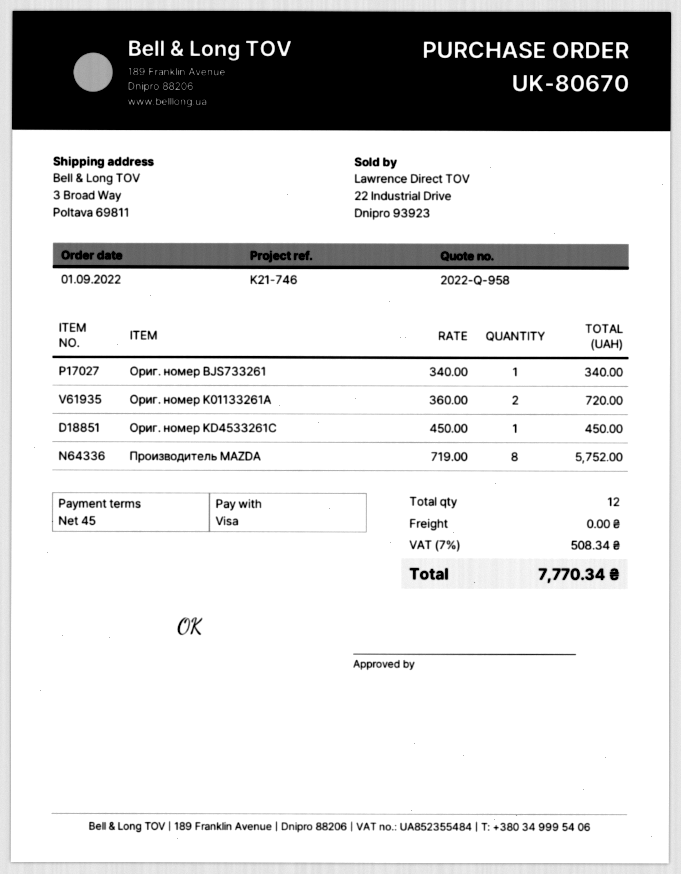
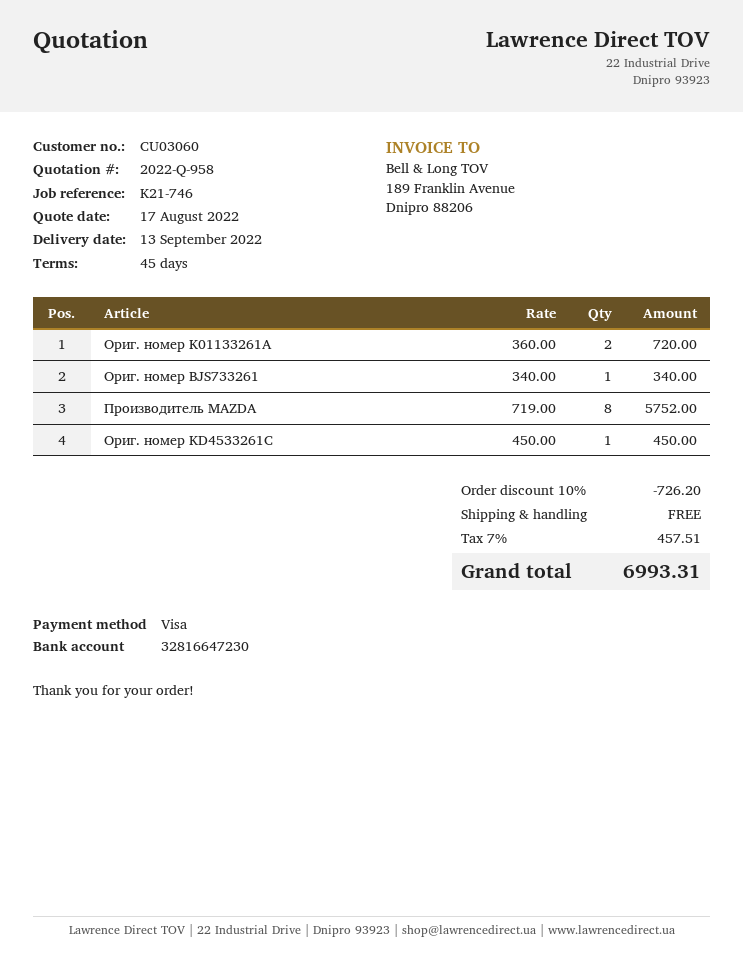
discount: none -> 10% = 726.20
tax: 7% = 508.34 -> 7% = 457.51
total: 7770.34 -> 6993.31

